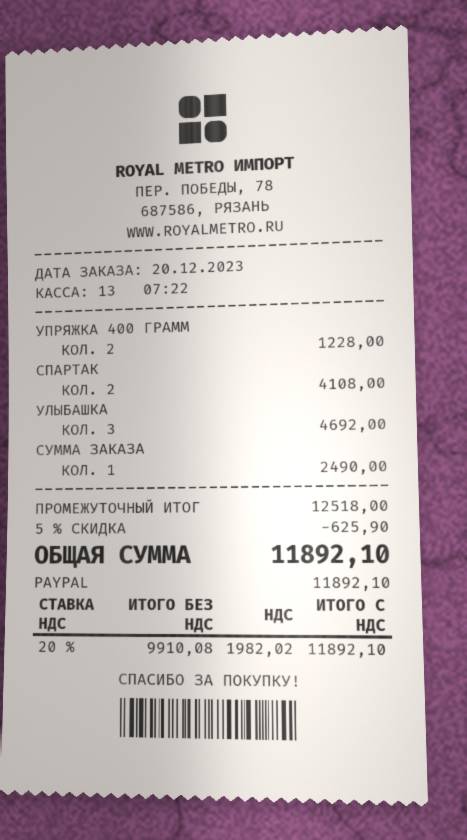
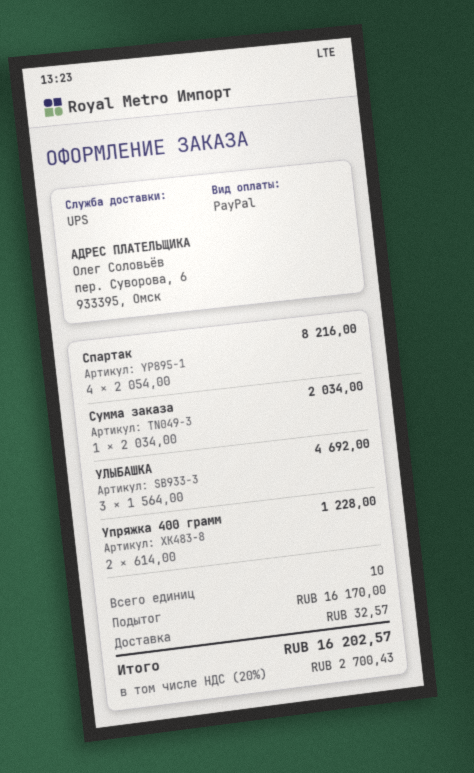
СПАРТАК: 2 for 4108.00 -> 4 for 8216.00
СУММА ЗАКАЗА: 1 for 2490.00 -> 1 for 2034.00
subtotal: 12518.00 -> 16170.00
discount: 5% = 625.90 -> none
shipping: none -> 32.57
tax: 20% = 1982.02 -> 20% = 2700.43
total: 11892.10 -> 16202.57

